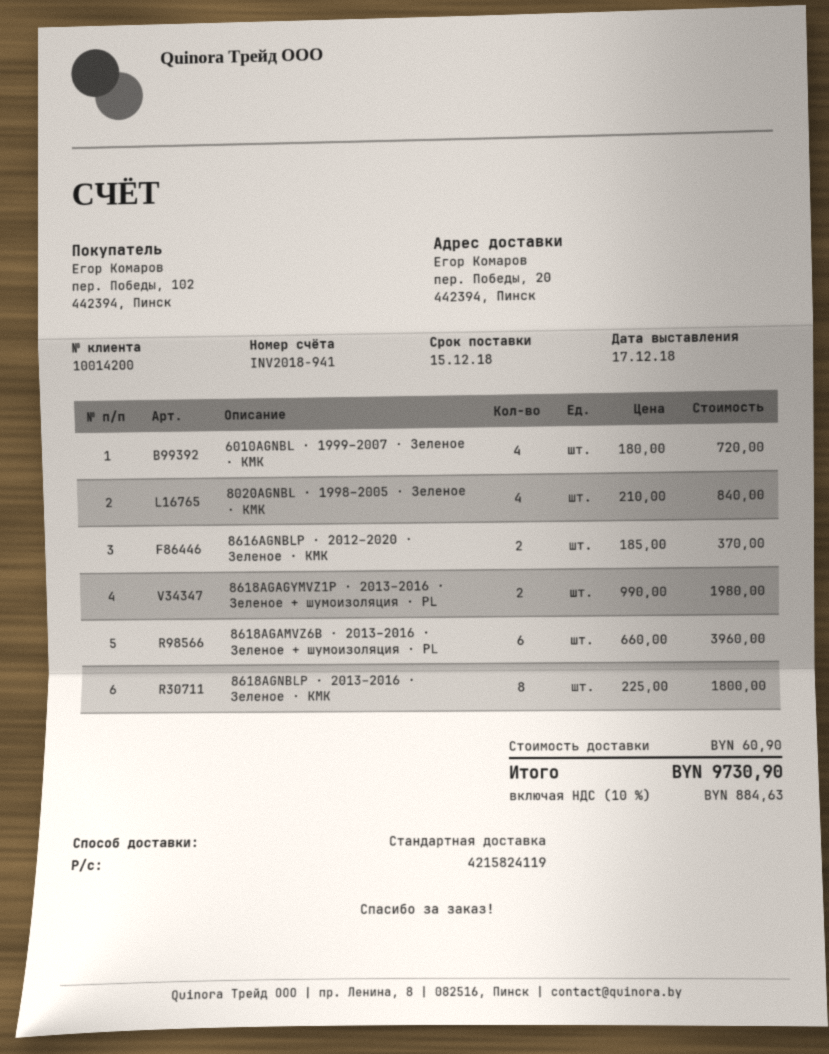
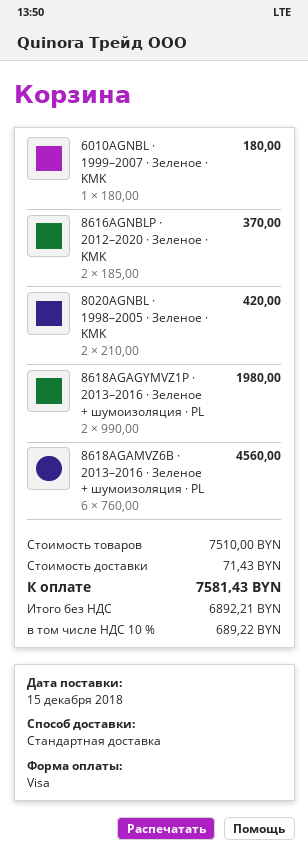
6010AGNBL · 1999–2007 · Зеленое · KMK: 4 x 180.00 = 720.00 -> 1 x 180.00 = 180.00
8020AGNBL · 1998–2005 · Зеленое · KMK: 4 x 210.00 = 840.00 -> 2 x 210.00 = 420.00
8618AGAMVZ6B · 2013–2016 · Зеленое + шумоизоляция · PL: 6 x 660.00 = 3960.00 -> 6 x 760.00 = 4560.00
8618AGNBLP · 2013–2016 · Зеленое · KMK: 8 x 225.00 = 1800.00 -> none
shipping: 60.90 -> 71.43
tax: 10% = 884.63 -> 10% = 689.22
total: 9730.90 -> 7581.43

